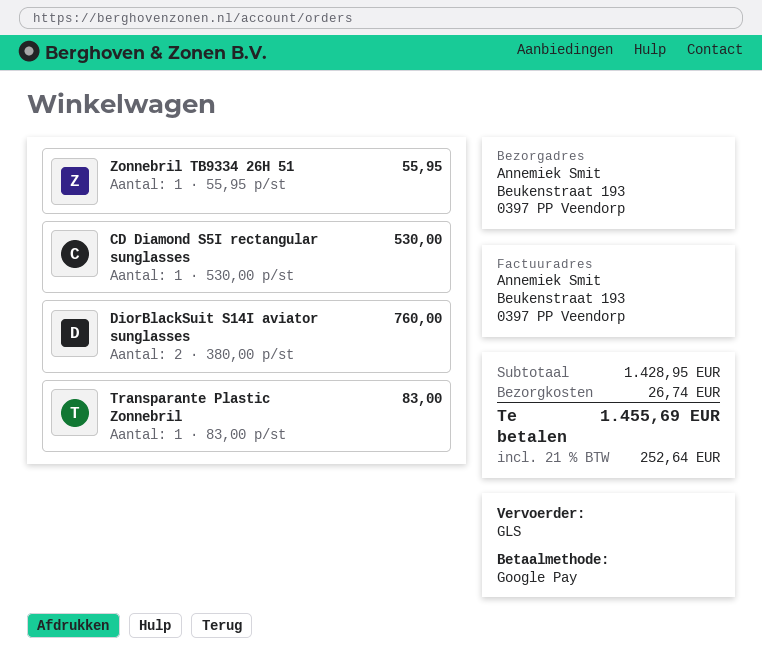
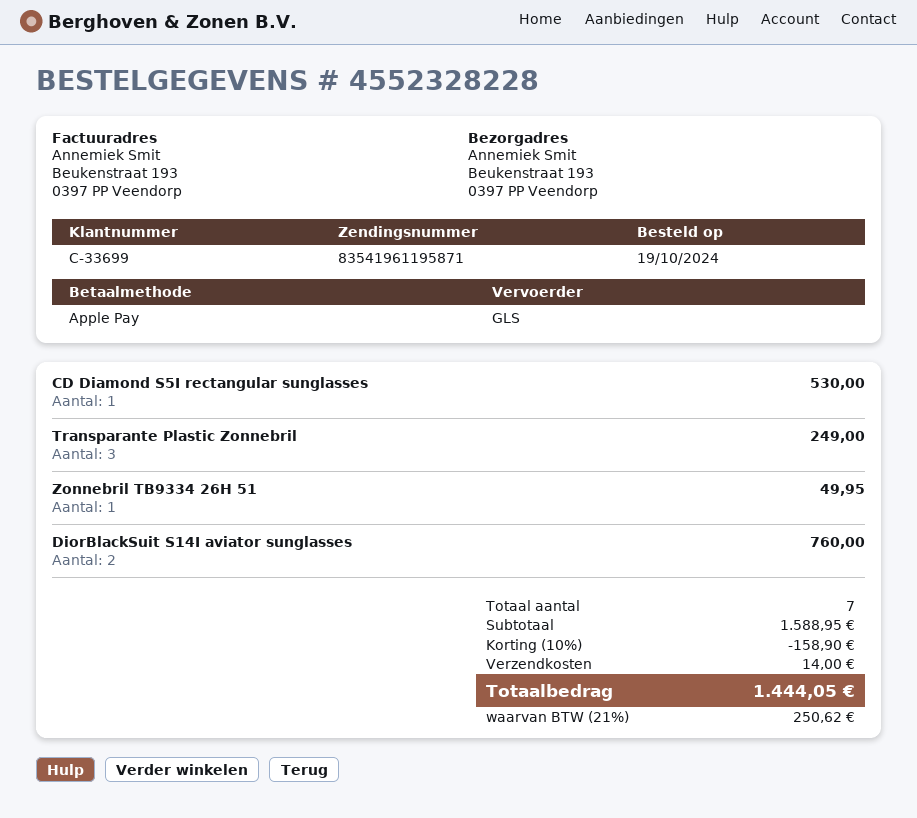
payment method: Google Pay -> Apple Pay
Zonnebril TB9334 26H 51: 1 for 55.95 -> 1 for 49.95
Transparante Plastic Zonnebril: 1 for 83.00 -> 3 for 249.00
subtotal: 1428.95 -> 1588.95
discount: none -> 10% = 158.90
shipping: 26.74 -> 14.00
tax: 21% = 252.64 -> 21% = 250.62
total: 1455.69 -> 1444.05

